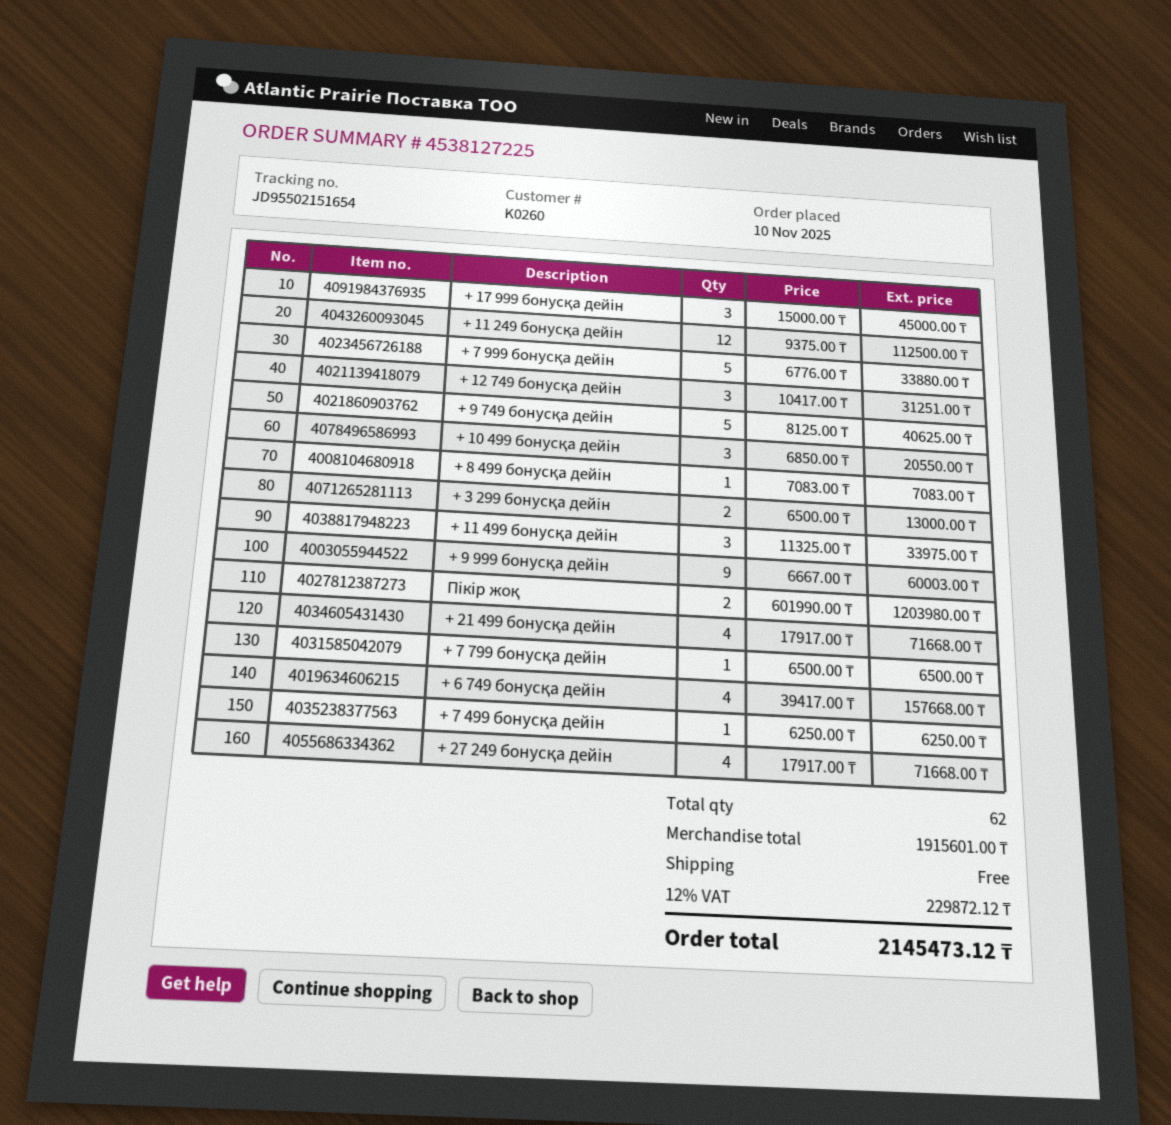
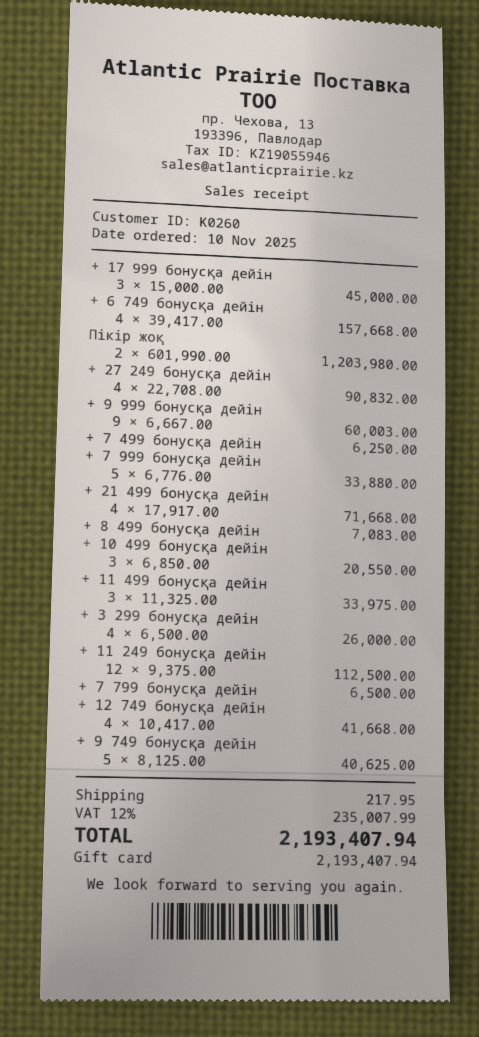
+ 12 749 бонусқа дейін: 3 x 10417.00 = 31251.00 -> 4 x 10417.00 = 41668.00
+ 3 299 бонусқа дейін: 2 x 6500.00 = 13000.00 -> 4 x 6500.00 = 26000.00
+ 27 249 бонусқа дейін: 4 x 17917.00 = 71668.00 -> 4 x 22708.00 = 90832.00
shipping: 0.00 -> 217.95
tax: 12% = 229872.12 -> 12% = 235007.99
total: 2145473.12 -> 2193407.94

